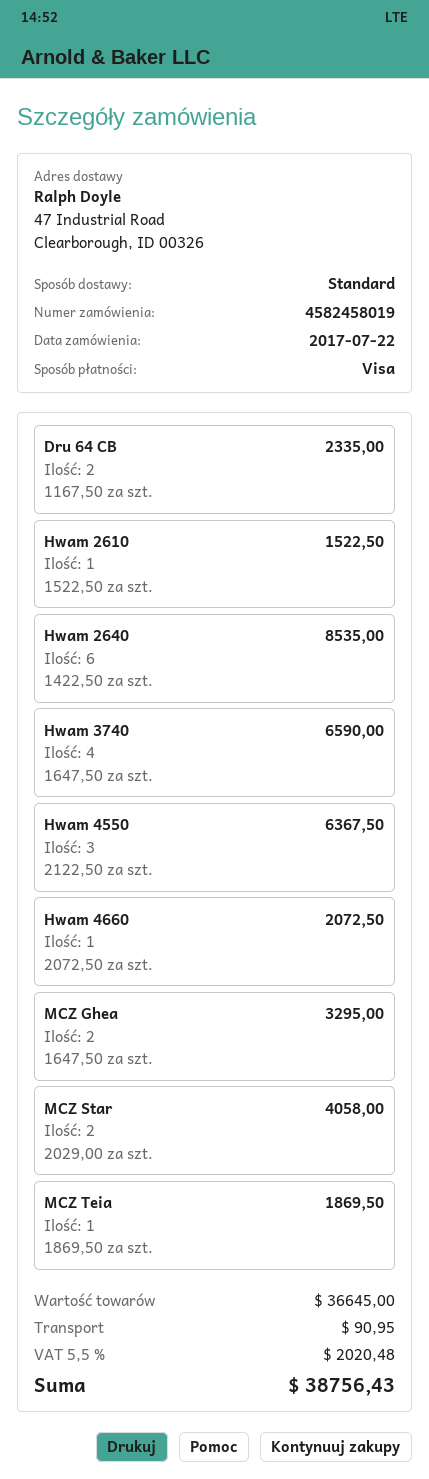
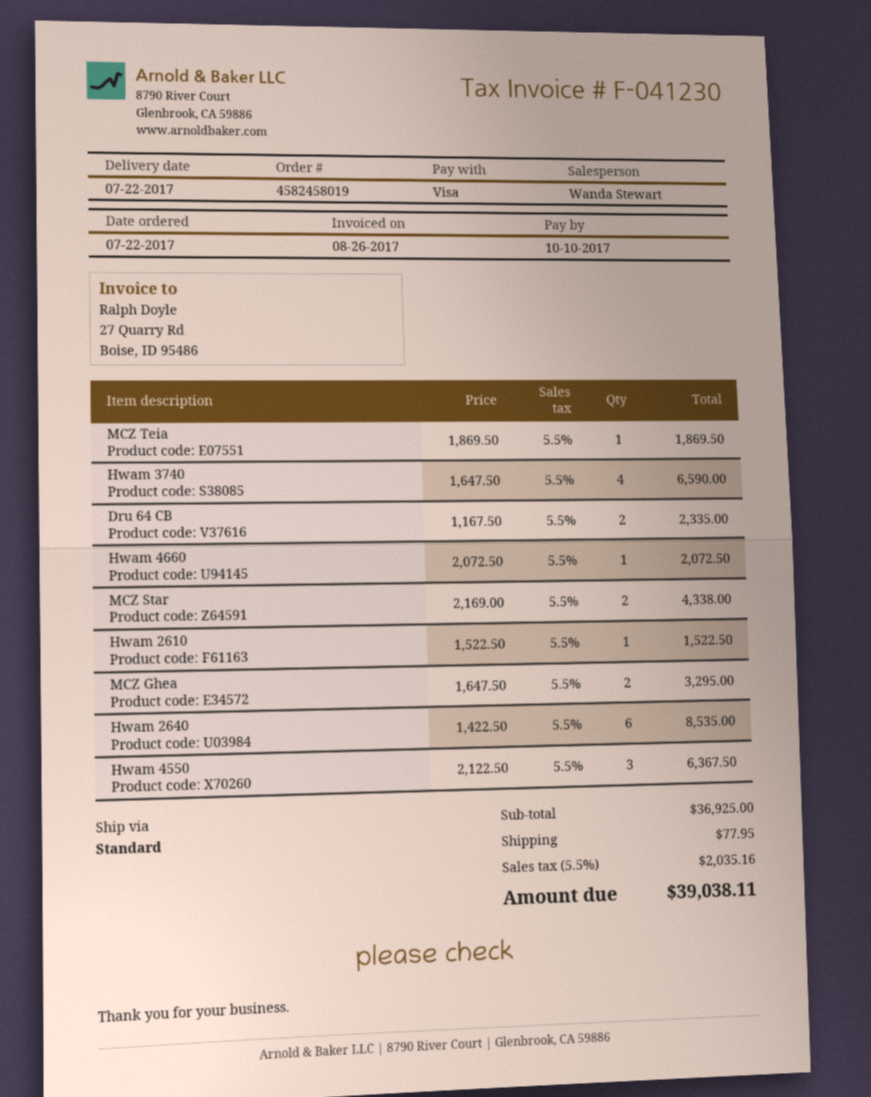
MCZ Star: 2 x 2029.00 = 4058.00 -> 2 x 2169.00 = 4338.00
subtotal: 36645.00 -> 36925.00
shipping: 90.95 -> 77.95
tax: 5.5% = 2020.48 -> 5.5% = 2035.16
total: 38756.43 -> 39038.11

